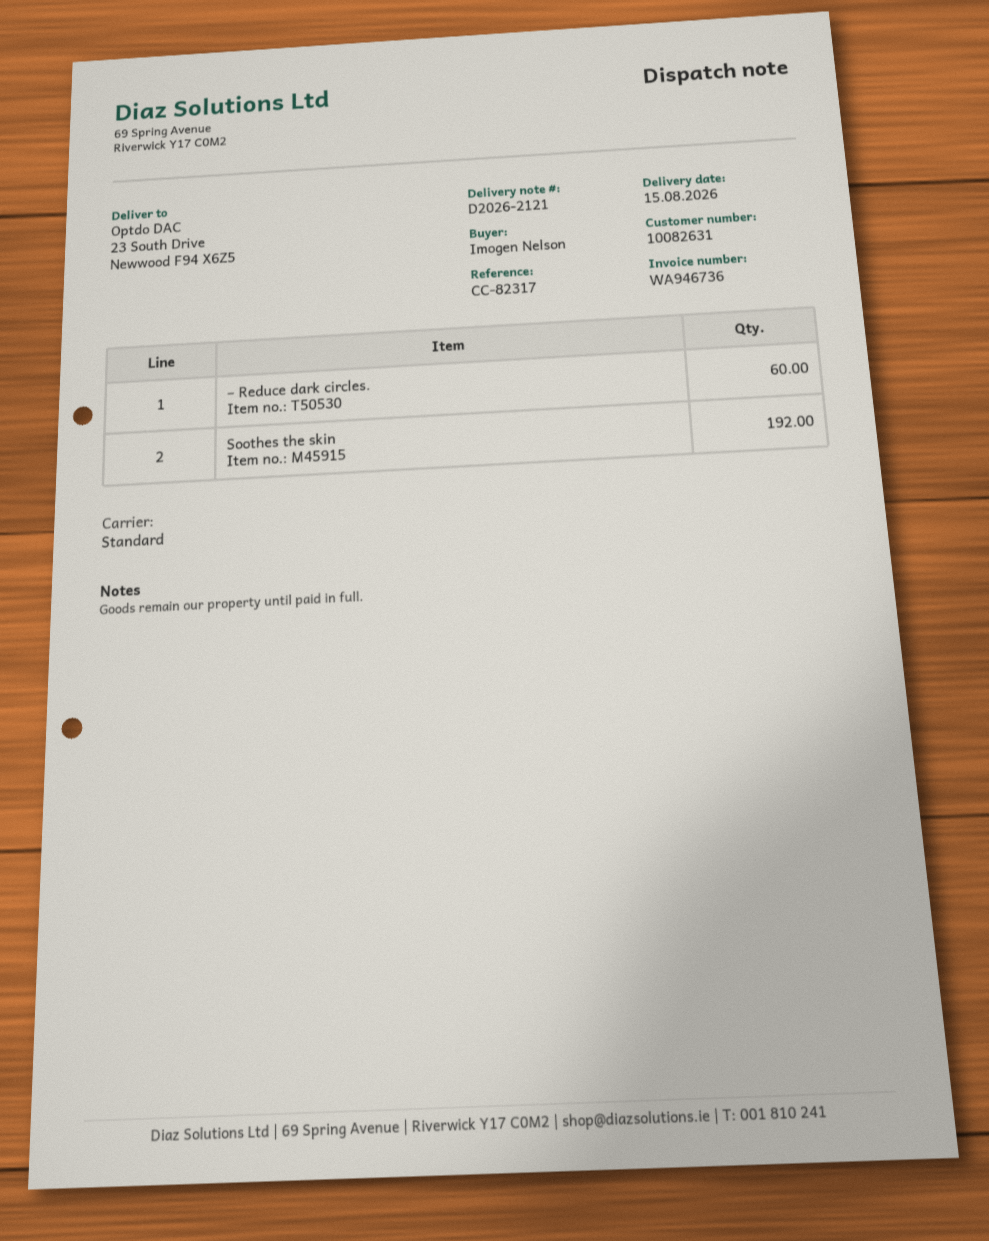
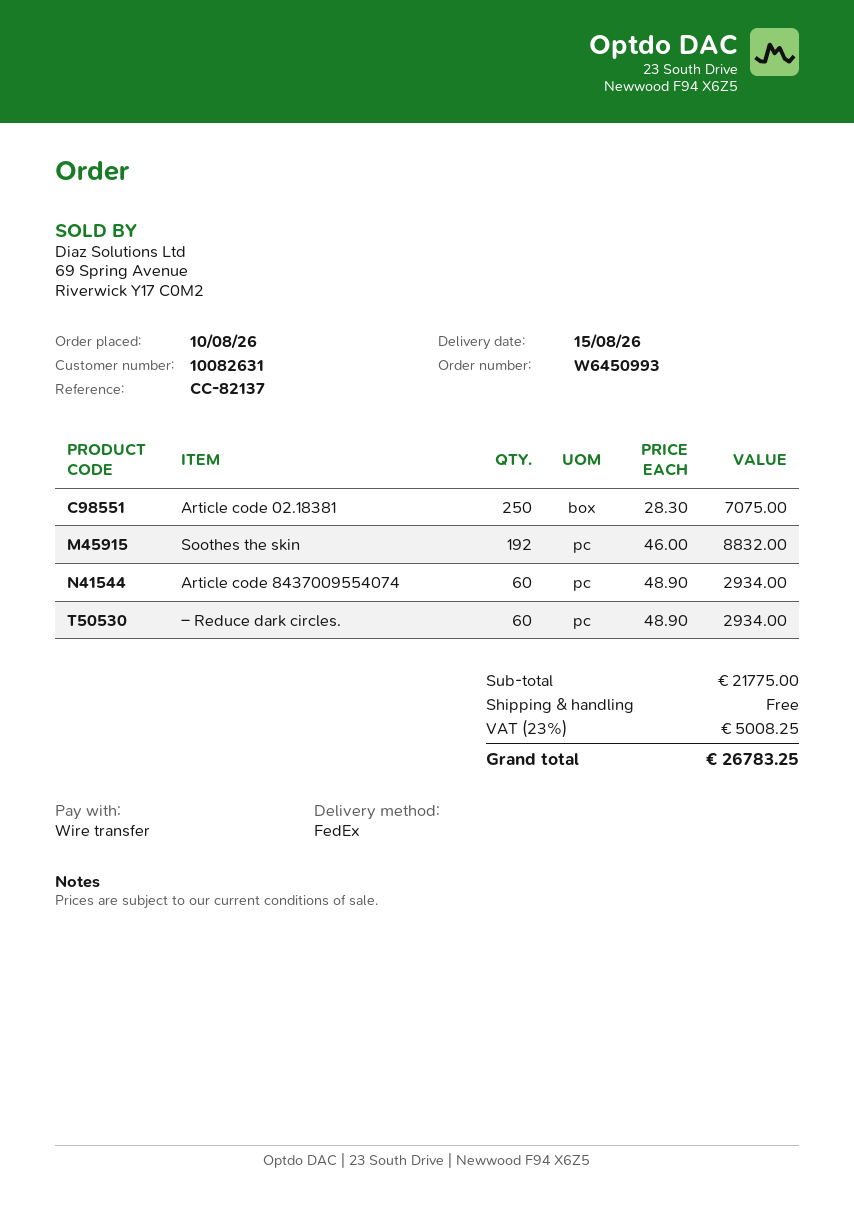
reference: CC-82317 -> CC-82137
shipping method: standard -> FedEx
Article code 02.18381: none -> 250
Article code 8437009554074: none -> 60

